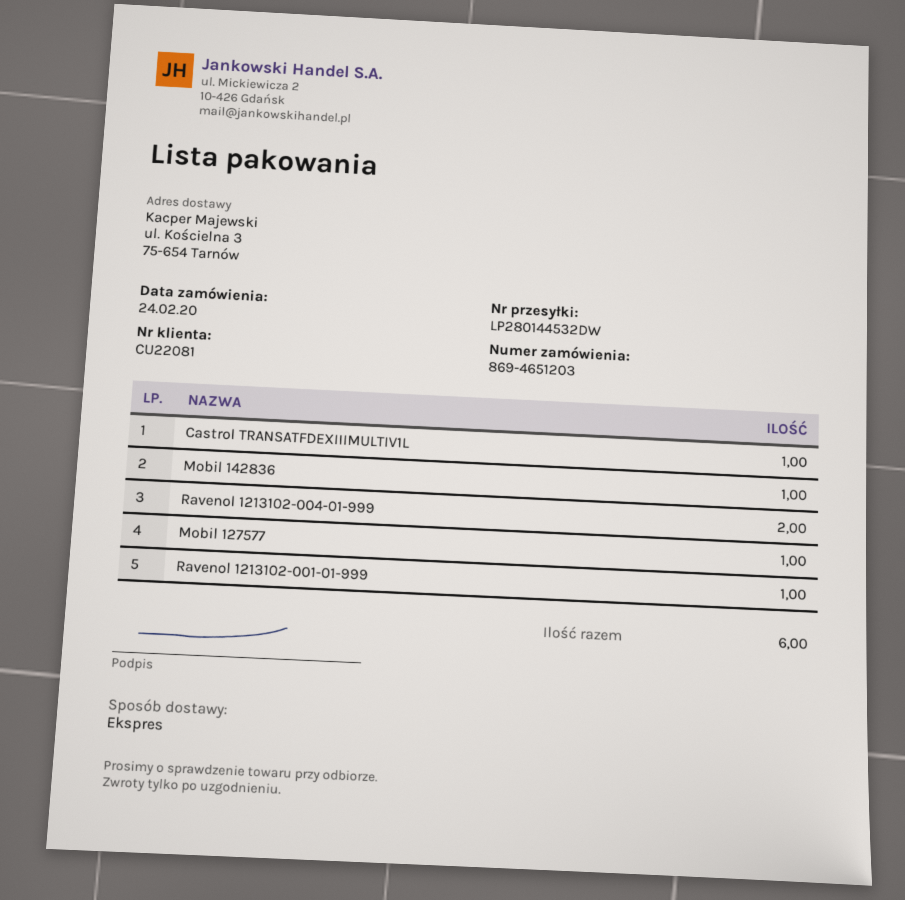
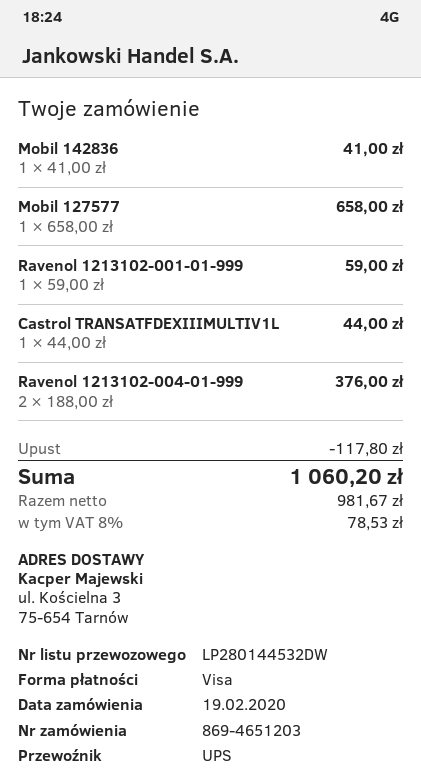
order date: 2020-02-24 -> 2020-02-19
shipping method: express -> UPS

